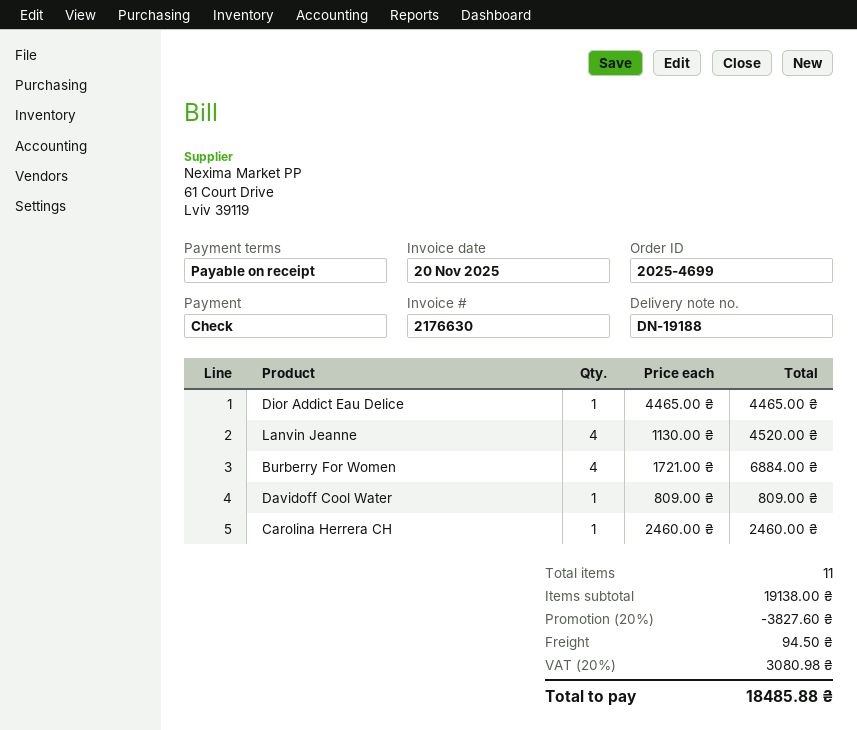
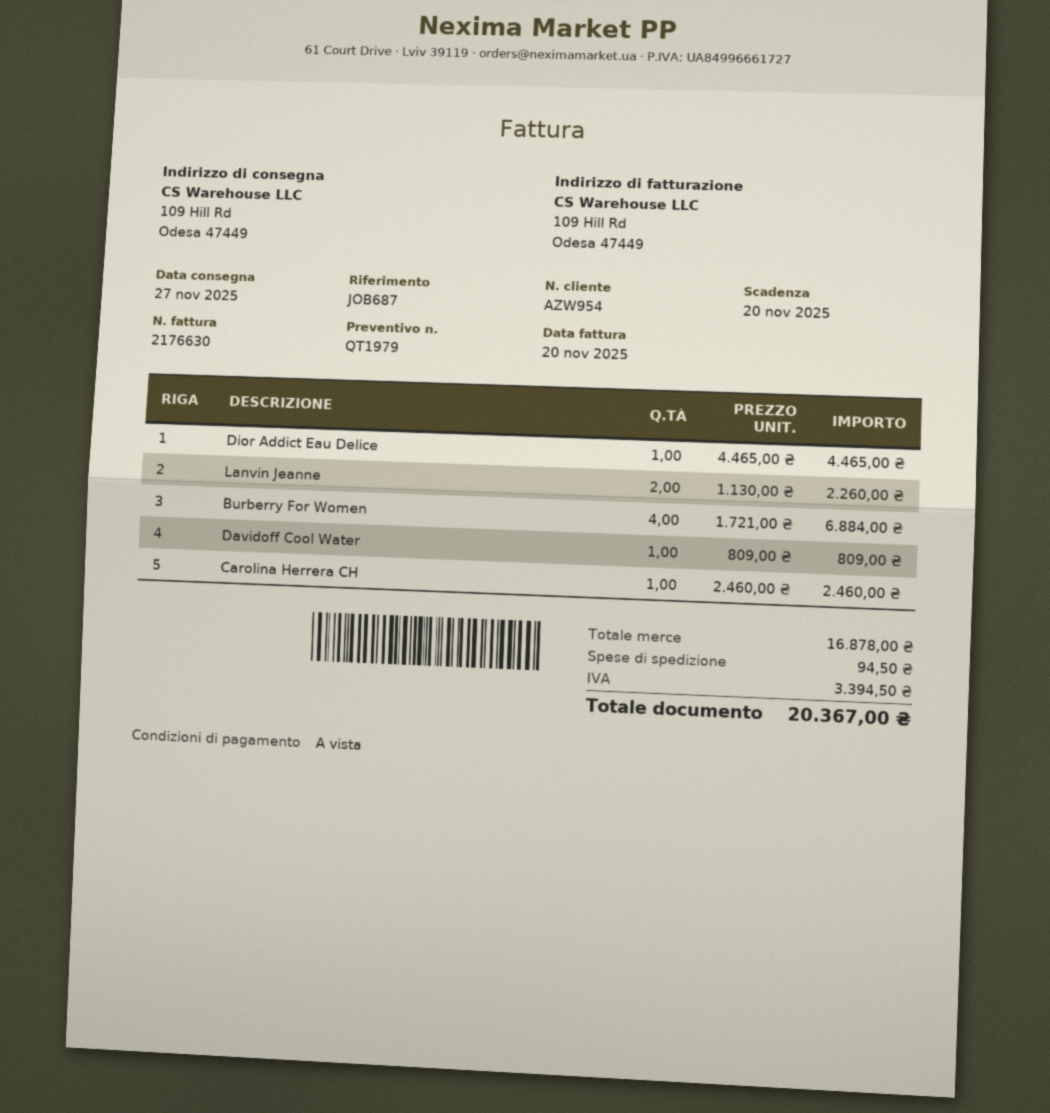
Lanvin Jeanne: 4 x 1130.00 = 4520.00 -> 2 x 1130.00 = 2260.00
subtotal: 19138.00 -> 16878.00
discount: 20% = 3827.60 -> none
tax: 3080.98 -> 3394.50
total: 18485.88 -> 20367.00

